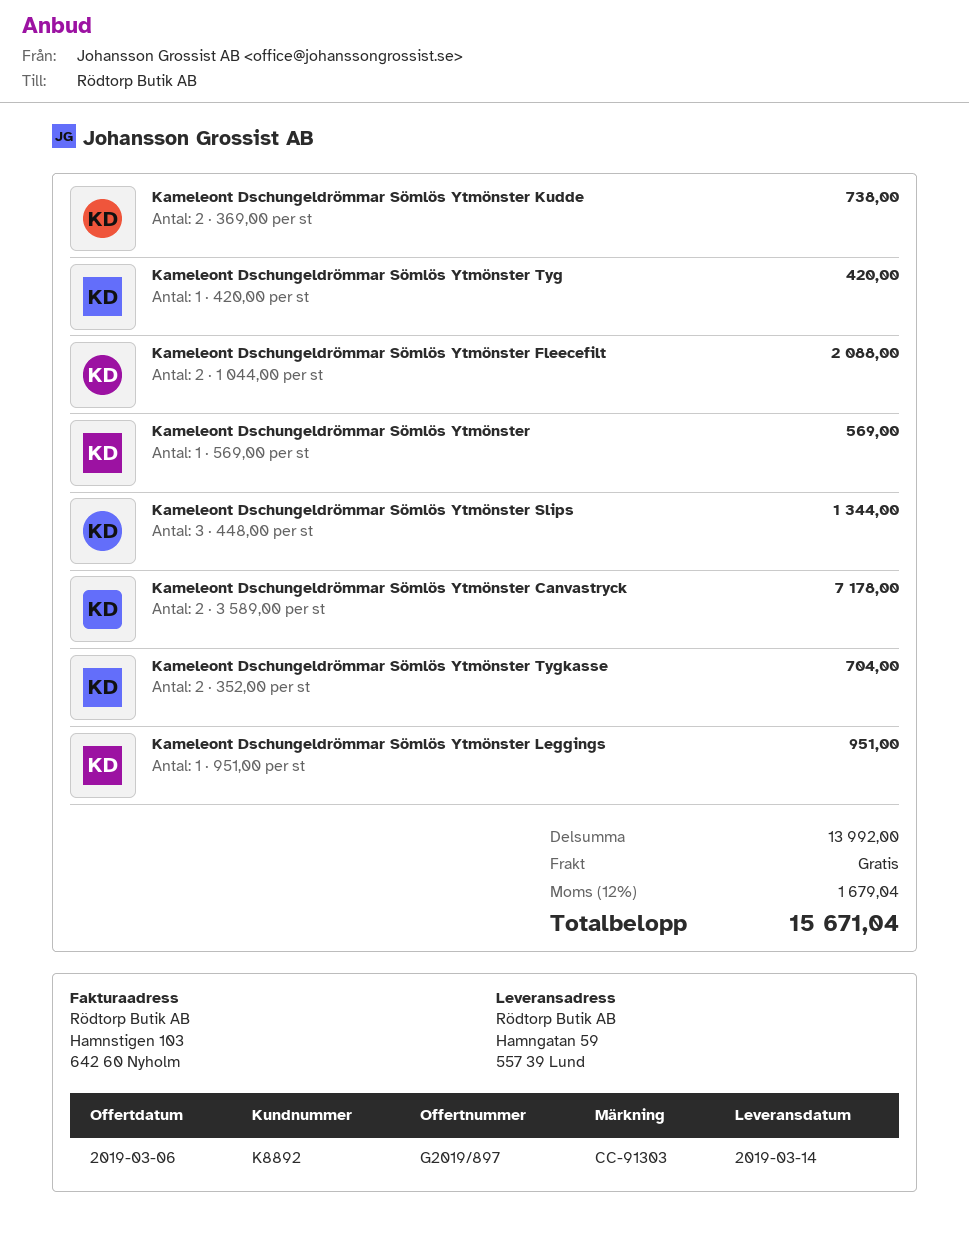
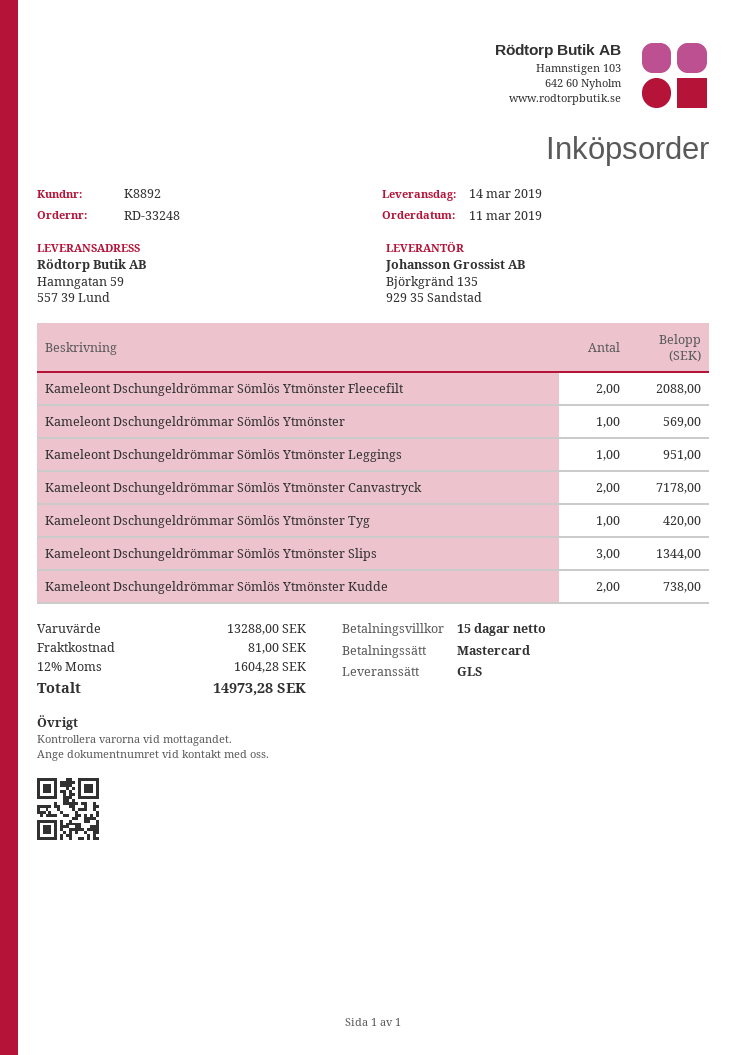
Kameleont Dschungeldrömmar Sömlös Ytmönster Tygkasse: 2 for 704.00 -> none
subtotal: 13992.00 -> 13288.00
shipping: 0.00 -> 81.00
tax: 12% = 1679.04 -> 12% = 1604.28
total: 15671.04 -> 14973.28

